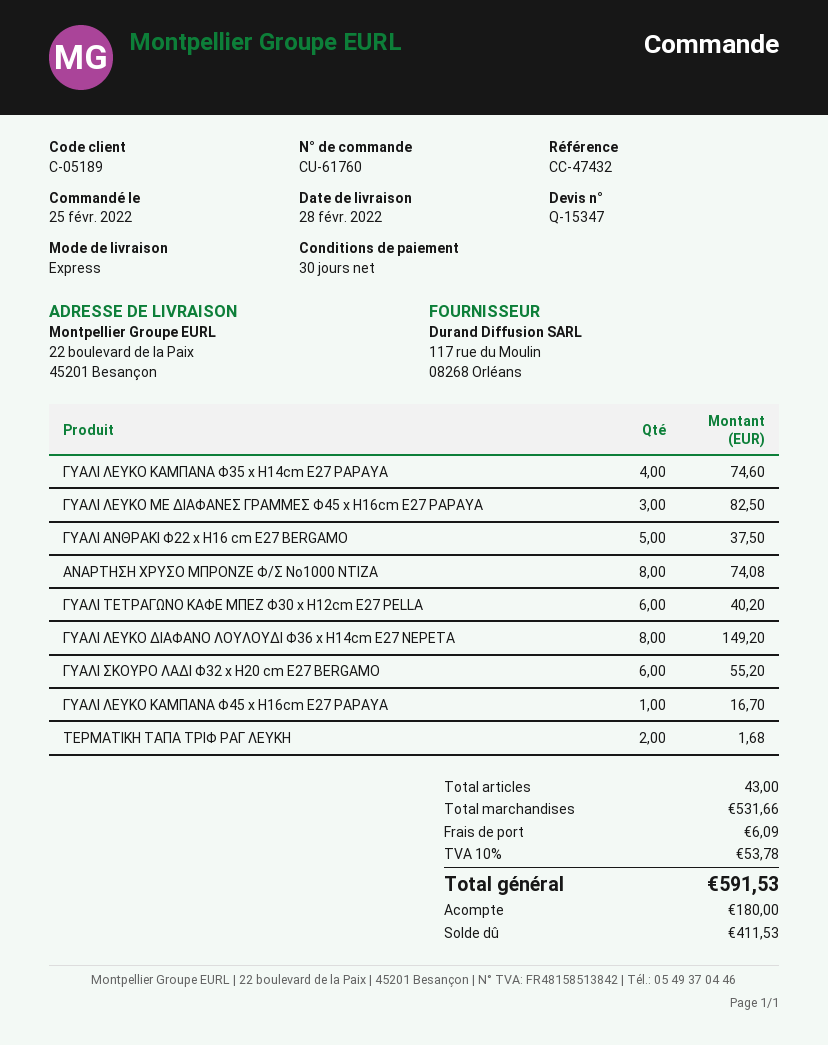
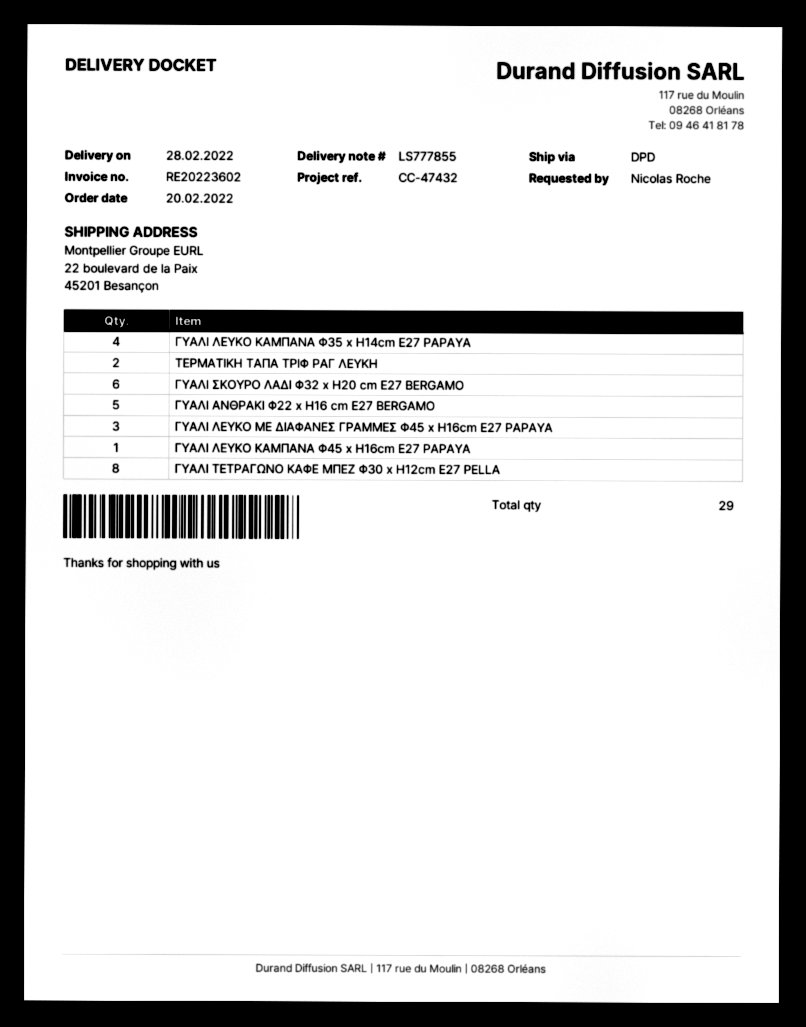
order date: 2022-02-25 -> 2022-02-20
shipping method: express -> DPD
ΑΝΑΡΤΗΣΗ ΧΡΥΣΟ ΜΠΡΟΝΖΕ Φ/Σ Νο1000 ΝΤΙΖΑ: 8 -> none
ΓΥΑΛΙ ΤΕΤΡΑΓΩΝΟ ΚΑΦΕ ΜΠΕΖ Φ30 x H12cm E27 PELLA: 6 -> 8
ΓΥΑΛΙ ΛΕΥΚΟ ΔΙΑΦΑΝΟ ΛΟΥΛΟΥΔΙ Φ36 x H14cm E27 NEPETA: 8 -> none
total quantity: 43 -> 29

